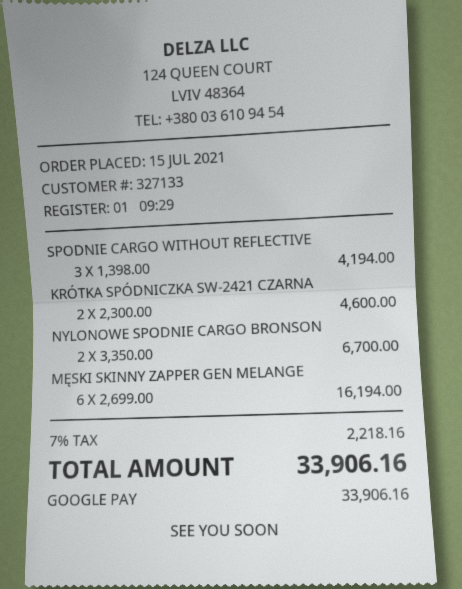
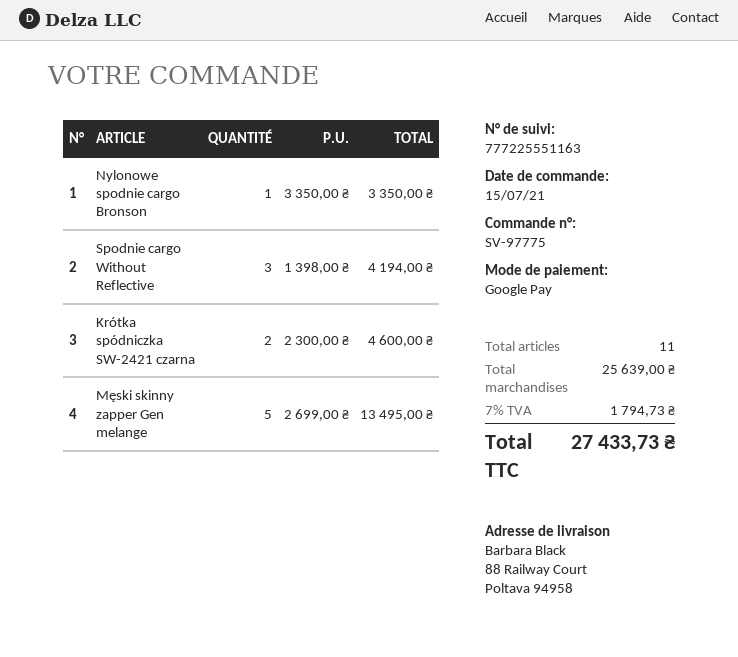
NYLONOWE SPODNIE CARGO BRONSON: 2 x 3350.00 = 6700.00 -> 1 x 3350.00 = 3350.00
MĘSKI SKINNY ZAPPER GEN MELANGE: 6 x 2699.00 = 16194.00 -> 5 x 2699.00 = 13495.00
tax: 7% = 2218.16 -> 7% = 1794.73
total: 33906.16 -> 27433.73

